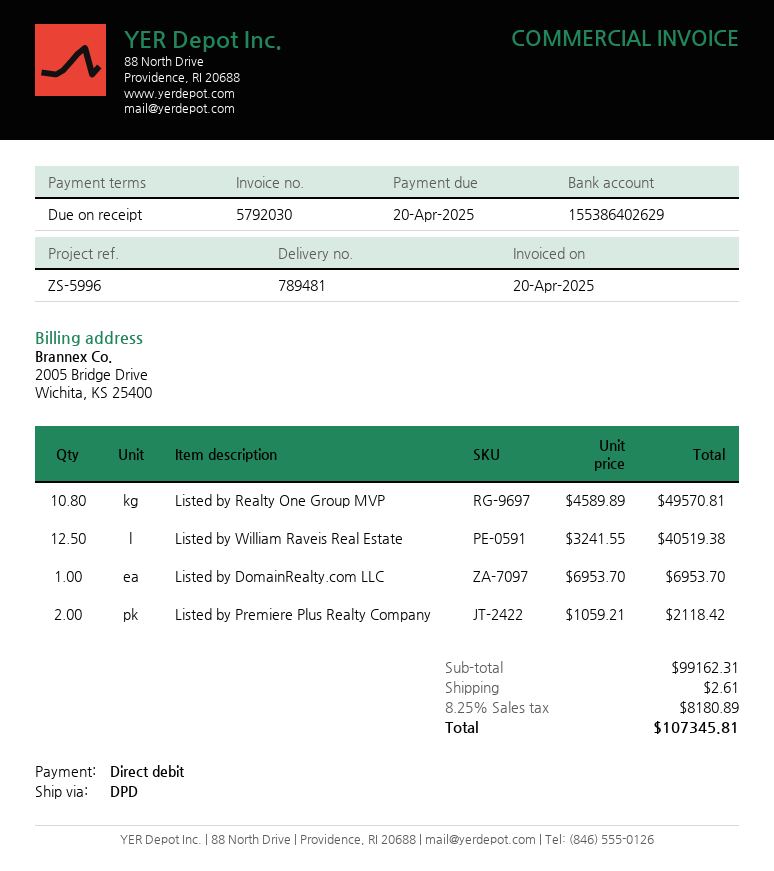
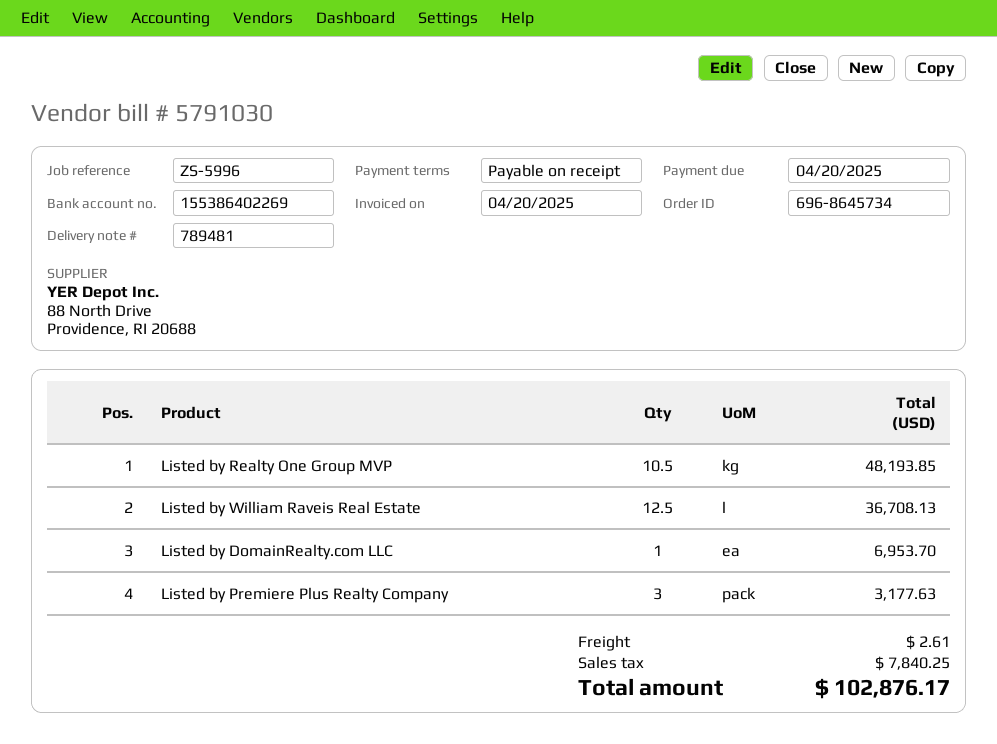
invoice number: 5792030 -> 5791030
bank account: 155386402629 -> 155386402269
Listed by Realty One Group MVP: 10.8 for 49570.81 -> 10.5 for 48193.85
Listed by William Raveis Real Estate: 12.5 for 40519.38 -> 12.5 for 36708.13
Listed by Premiere Plus Realty Company: 2 for 2118.42 -> 3 for 3177.63
tax: 8180.89 -> 7840.25
total: 107345.81 -> 102876.17

